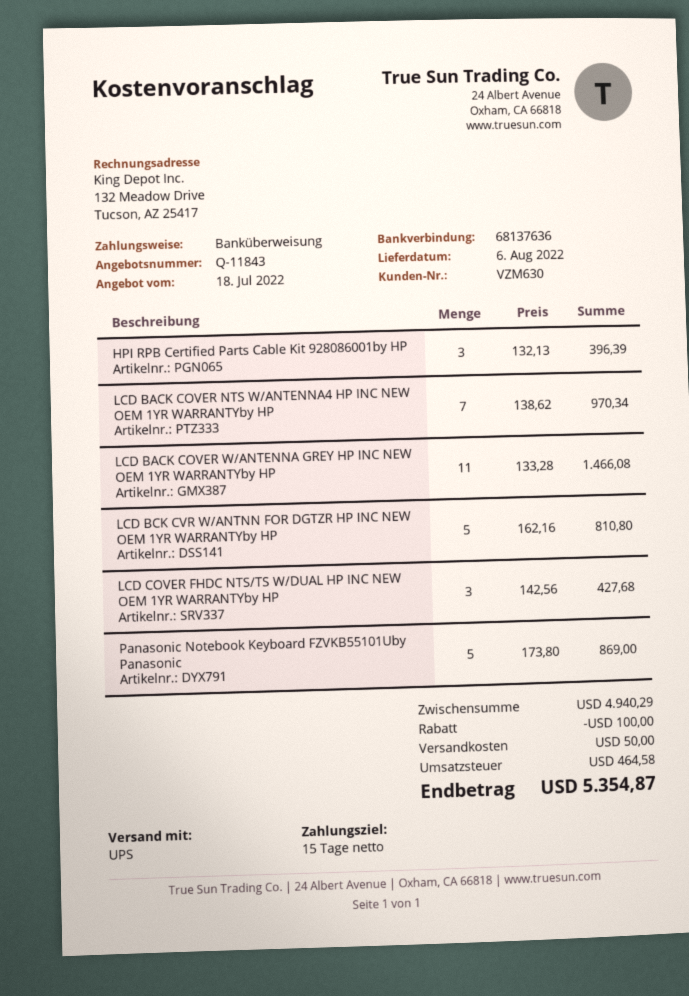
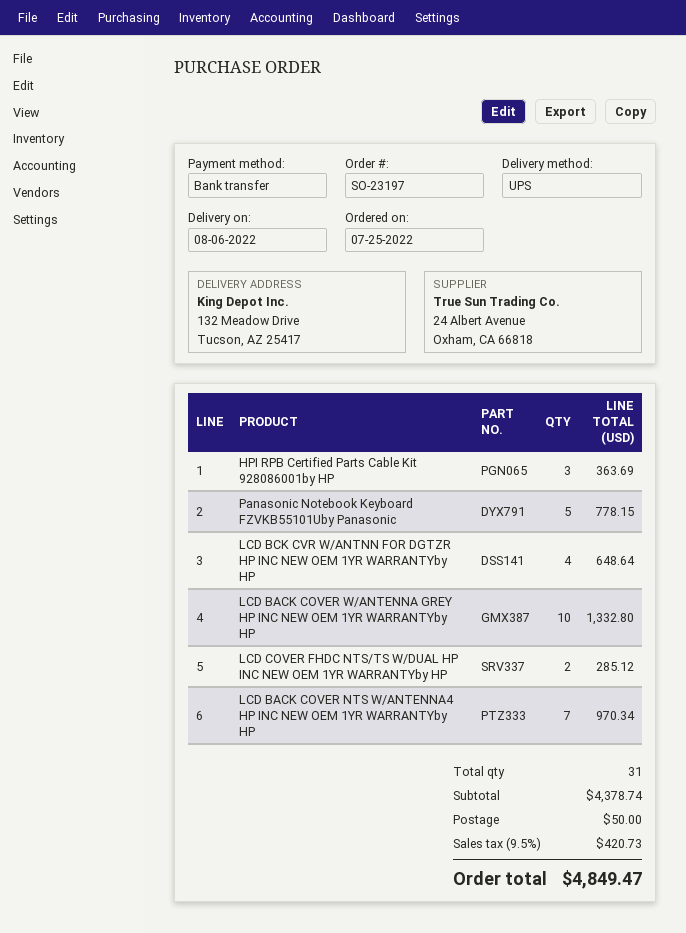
HPI RPB Certified Parts Cable Kit 928086001by HP: 3 for 396.39 -> 3 for 363.69
LCD BACK COVER W/ANTENNA GREY HP INC NEW OEM 1YR WARRANTYby HP: 11 for 1466.08 -> 10 for 1332.80
LCD BCK CVR W/ANTNN FOR DGTZR HP INC NEW OEM 1YR WARRANTYby HP: 5 for 810.80 -> 4 for 648.64
LCD COVER FHDC NTS/TS W/DUAL HP INC NEW OEM 1YR WARRANTYby HP: 3 for 427.68 -> 2 for 285.12
Panasonic Notebook Keyboard FZVKB55101Uby Panasonic: 5 for 869.00 -> 5 for 778.15
subtotal: 4940.29 -> 4378.74
discount: 100.00 -> none
tax: 464.58 -> 420.73
total: 5354.87 -> 4849.47

